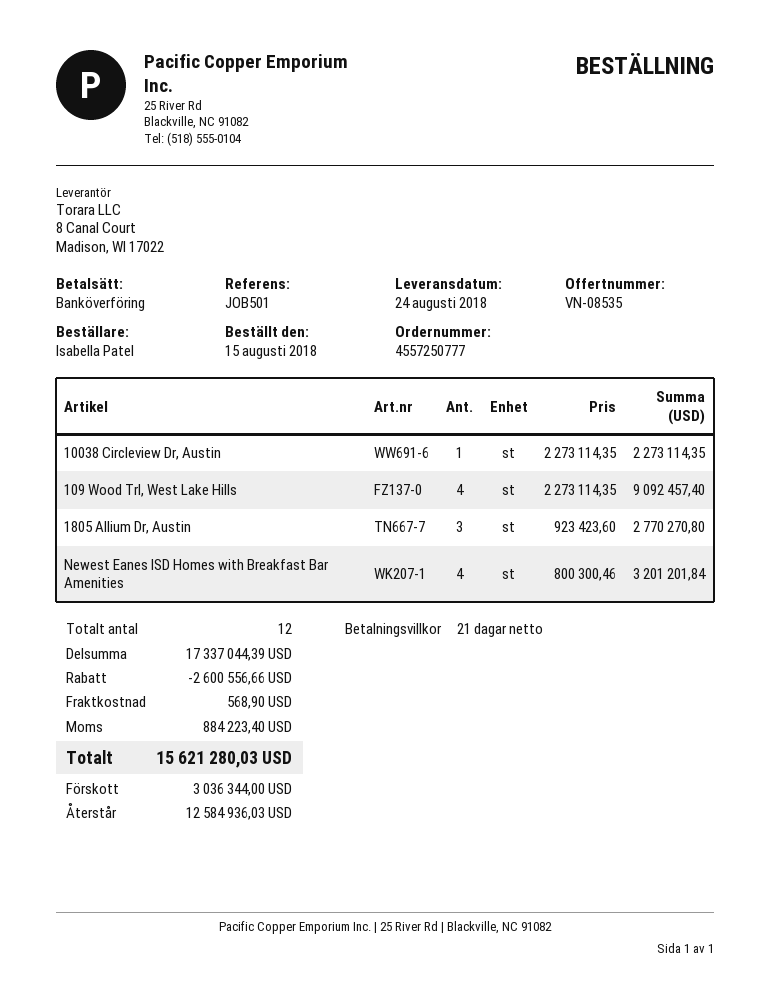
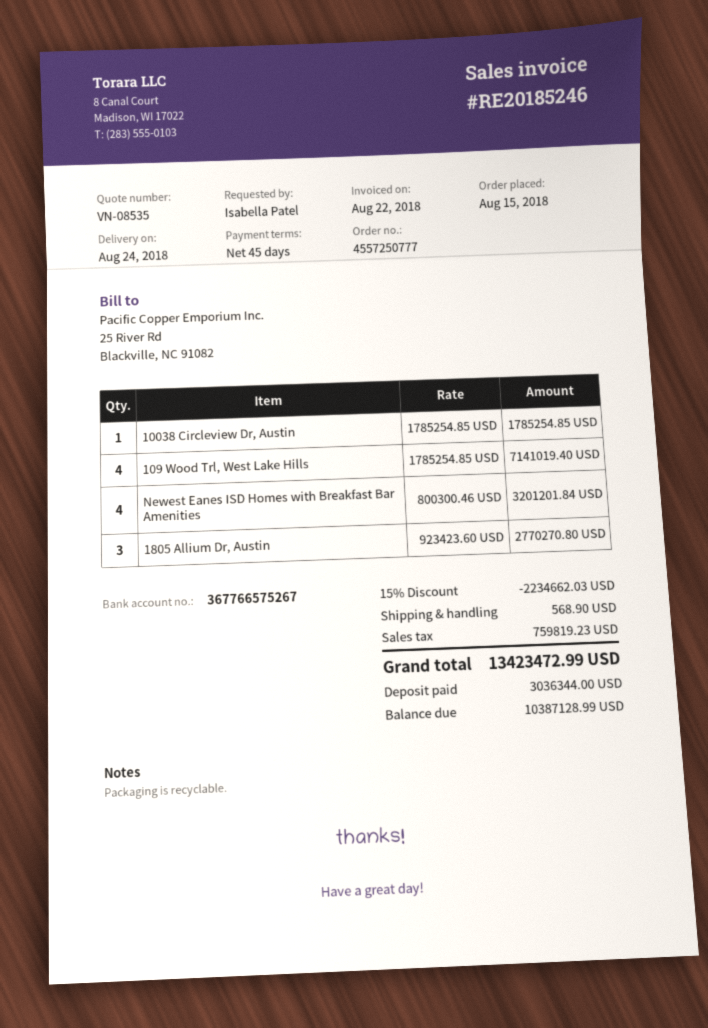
payment terms: 21 days -> 45 days
10038 Circleview Dr, Austin: 1 x 2273114.35 = 2273114.35 -> 1 x 1785254.85 = 1785254.85
109 Wood Trl, West Lake Hills: 4 x 2273114.35 = 9092457.40 -> 4 x 1785254.85 = 7141019.40
discount: 2600556.66 -> 2234662.03
tax: 884223.40 -> 759819.23
total: 15621280.03 -> 13423472.99
balance: 12584936.03 -> 10387128.99

